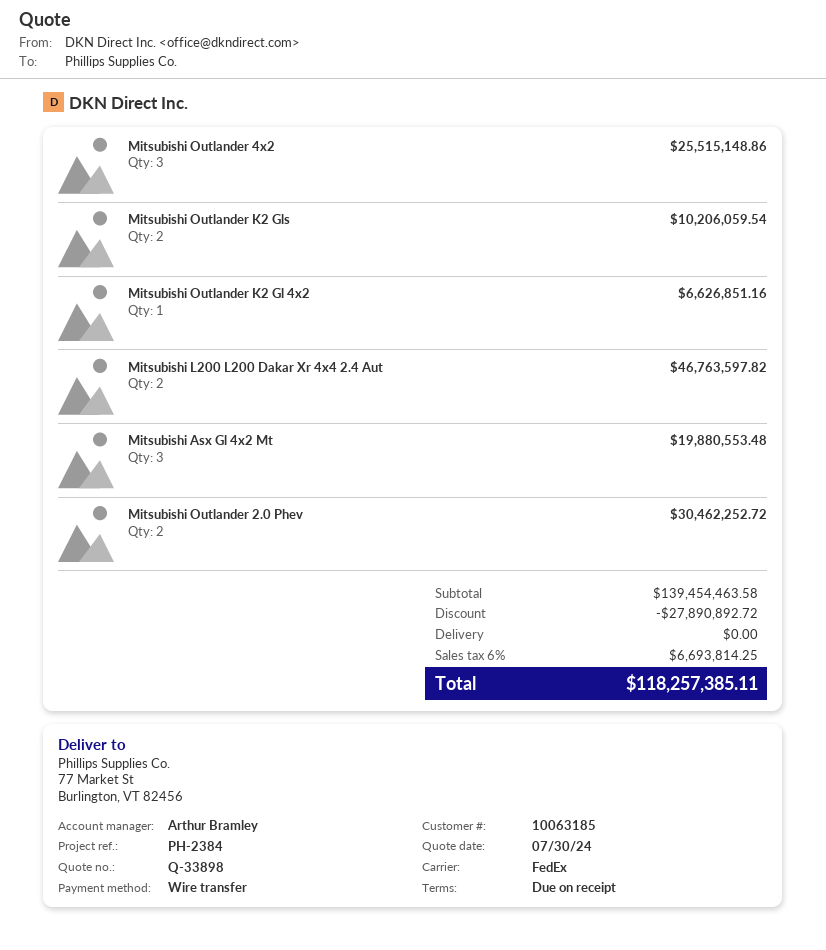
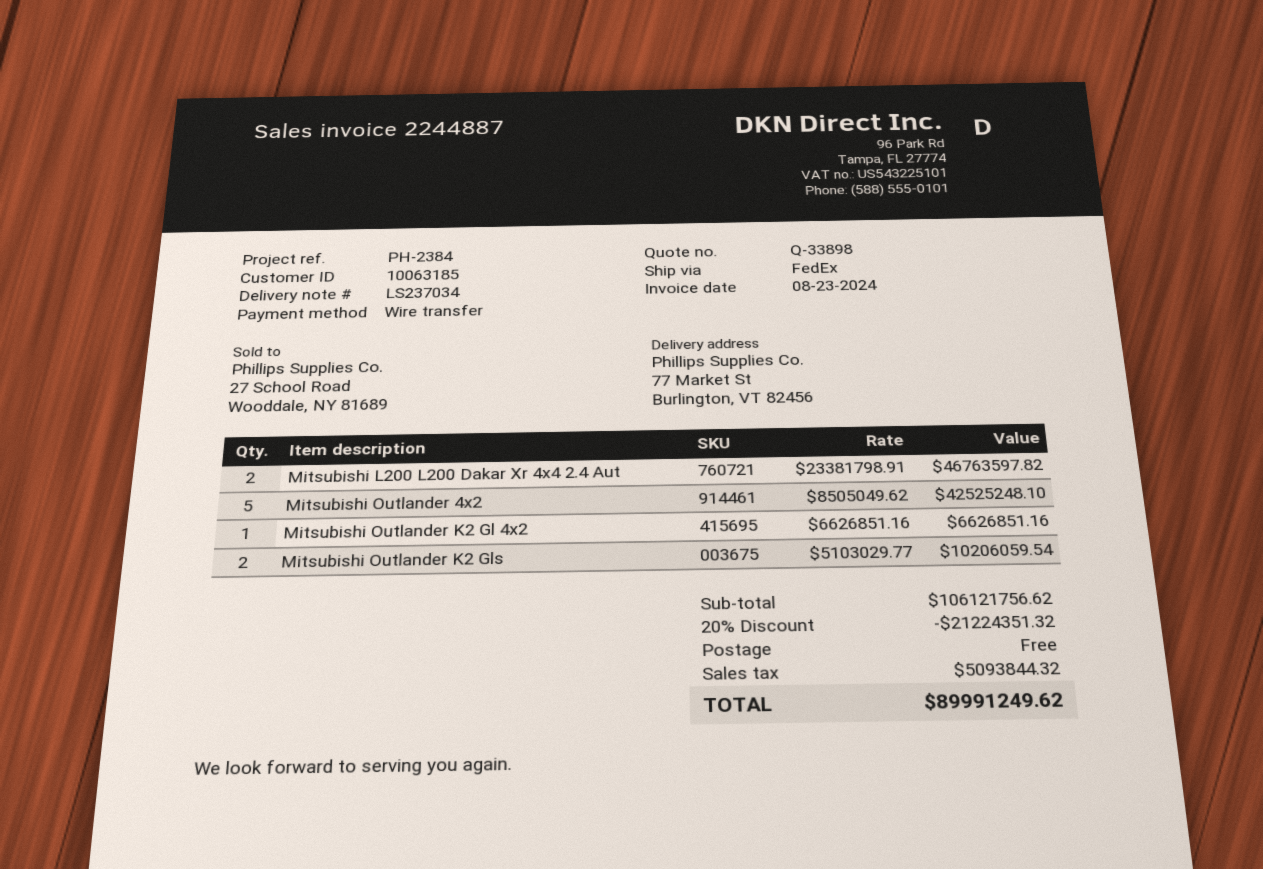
Mitsubishi Outlander 4x2: 3 for 25515148.86 -> 5 for 42525248.10
Mitsubishi Asx Gl 4x2 Mt: 3 for 19880553.48 -> none
Mitsubishi Outlander 2.0 Phev: 2 for 30462252.72 -> none
subtotal: 139454463.58 -> 106121756.62
discount: 27890892.72 -> 21224351.32
tax: 6693814.25 -> 5093844.32
total: 118257385.11 -> 89991249.62

